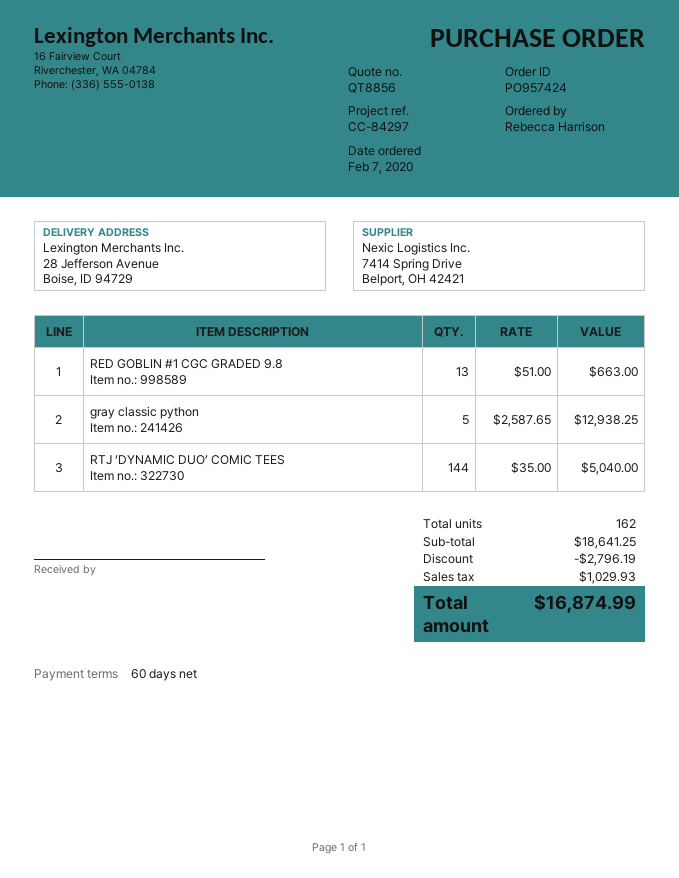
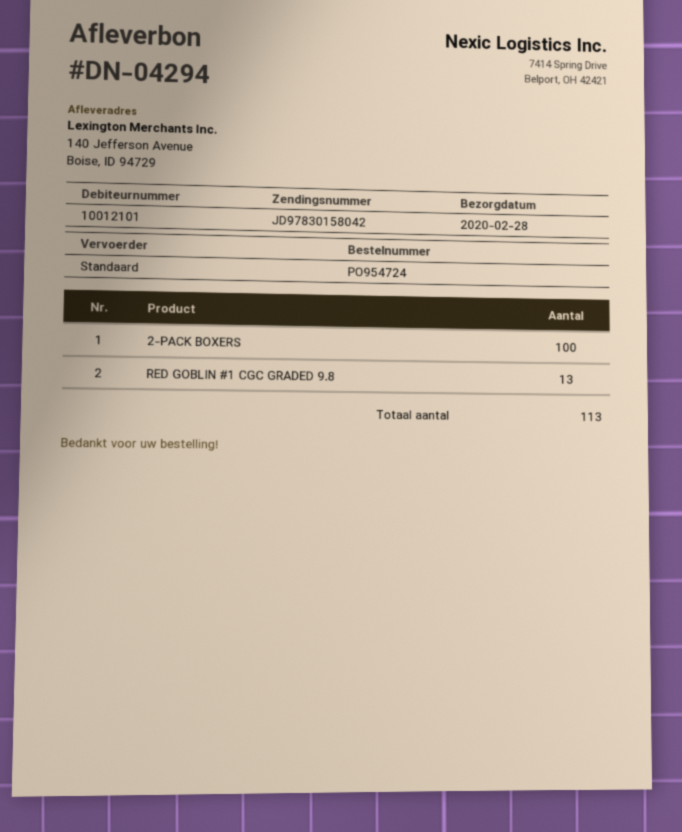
order number: PO957424 -> PO954724
ship to: 28 Jefferson Avenue, Boise, ID 94729 -> 140 Jefferson Avenue, Boise, ID 94729
gray classic python: 5 -> none
RTJ ‘DYNAMIC DUO’ COMIC TEES: 144 -> none
2-PACK BOXERS: none -> 100
total quantity: 162 -> 113

